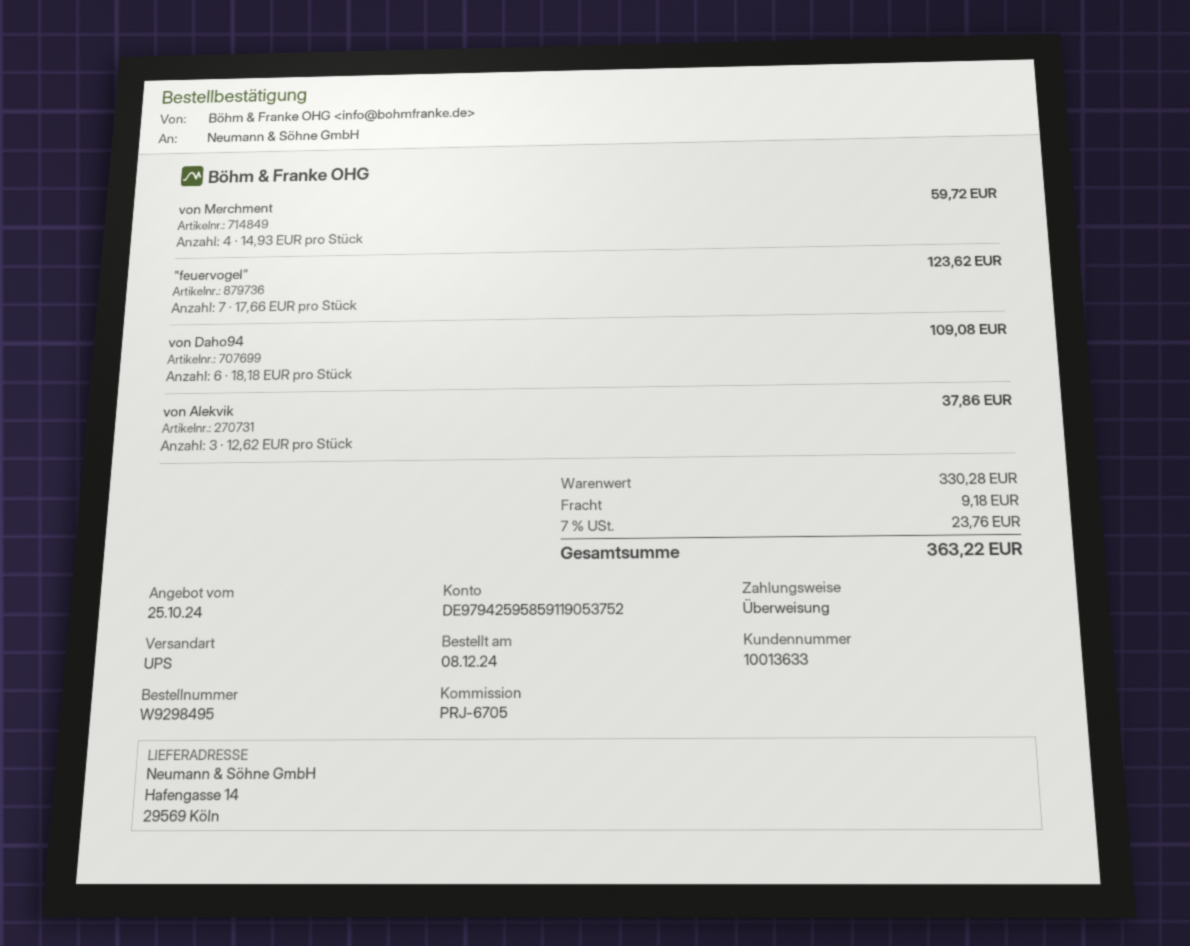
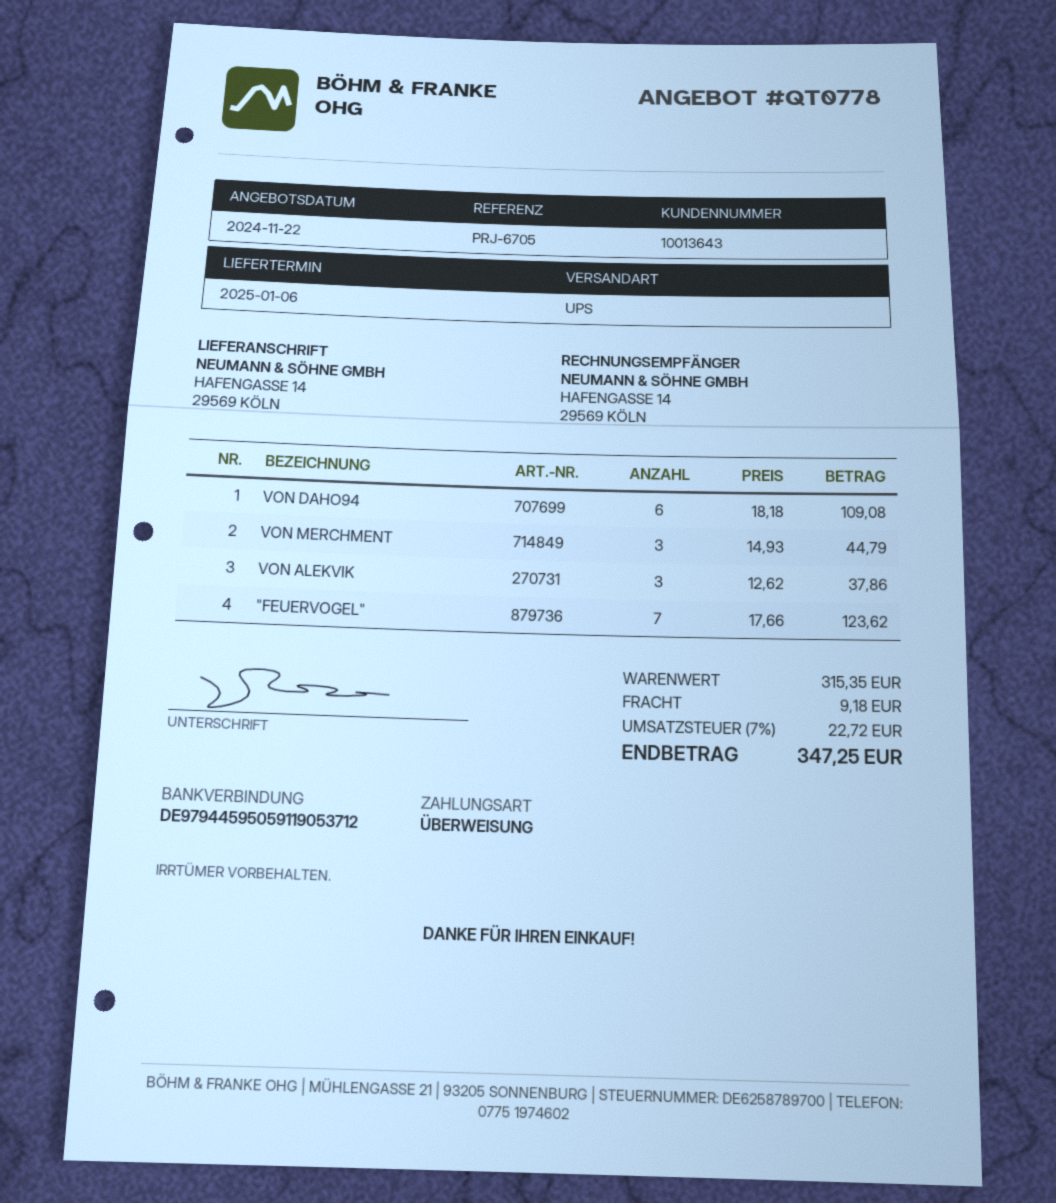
quote date: 2024-10-25 -> 2024-11-22
customer number: 10013633 -> 10013643
bank account: DE97942595859119053752 -> DE97944595059119053712
von Merchment: 4 x 14.93 = 59.72 -> 3 x 14.93 = 44.79
subtotal: 330.28 -> 315.35
tax: 7% = 23.76 -> 7% = 22.72
total: 363.22 -> 347.25

